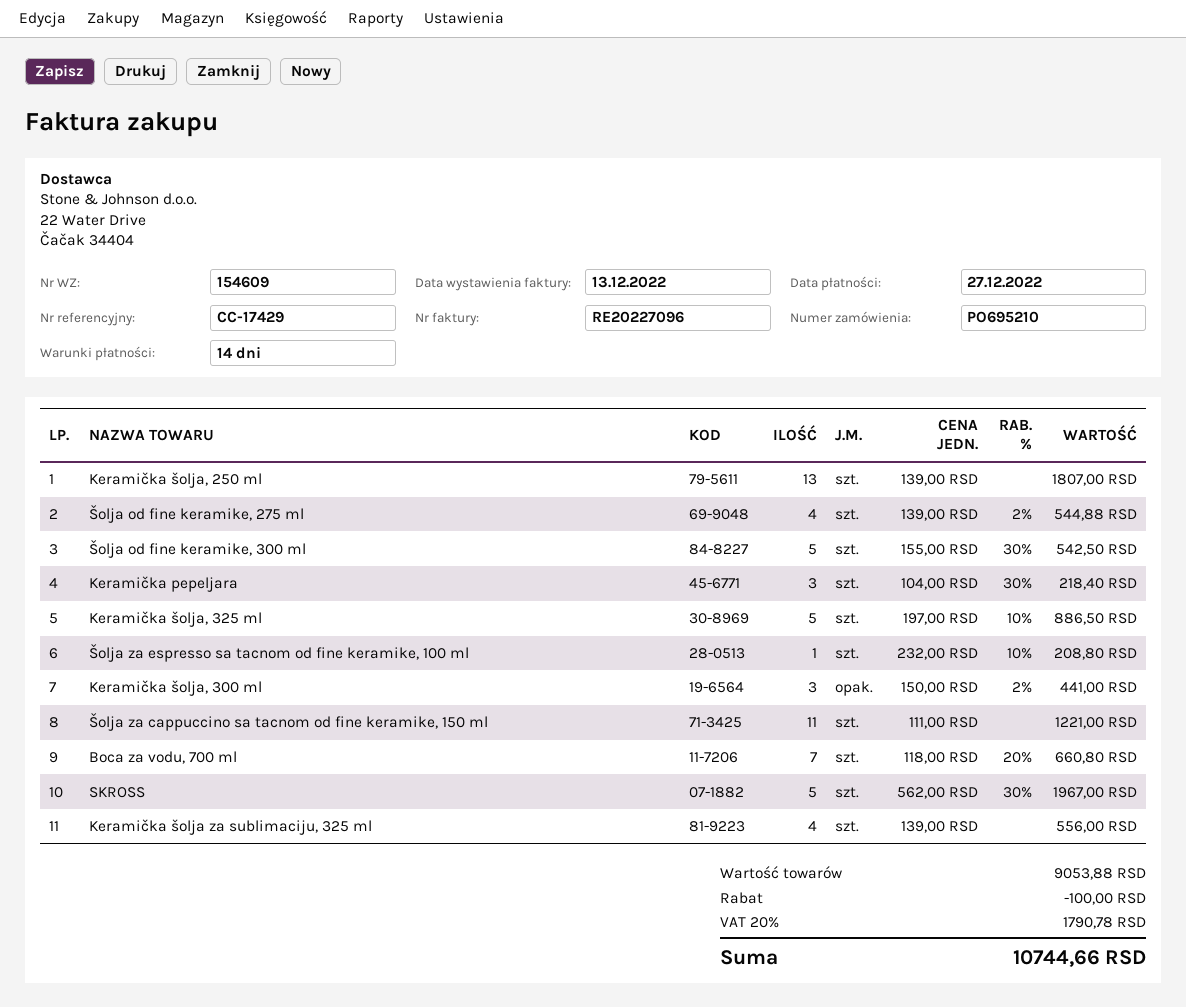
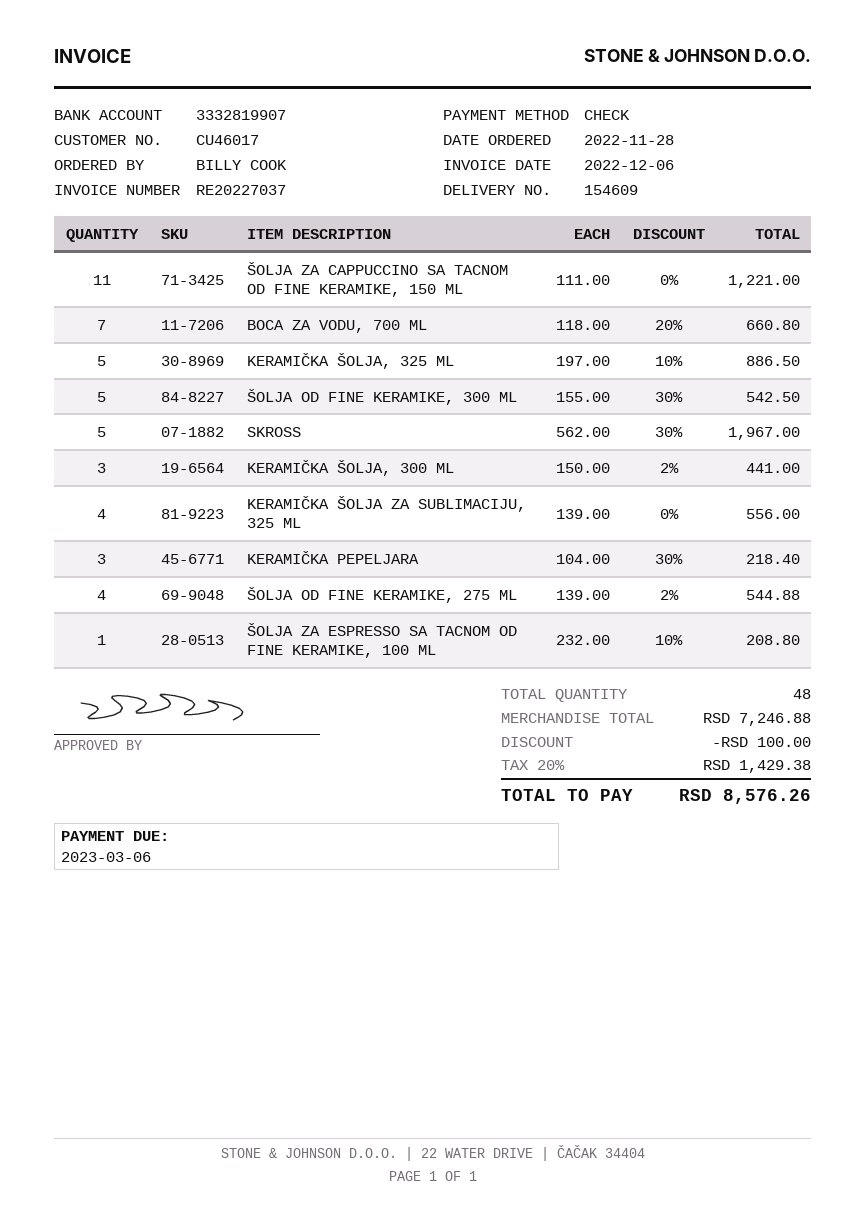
invoice number: RE20227096 -> RE20227037
invoice date: 2022-12-13 -> 2022-12-06
due date: 2022-12-27 -> 2023-03-06
Keramička šolja, 250 ml: 13 x 139.00 = 1807.00 -> none
subtotal: 9053.88 -> 7246.88
tax: 20% = 1790.78 -> 20% = 1429.38
total: 10744.66 -> 8576.26

